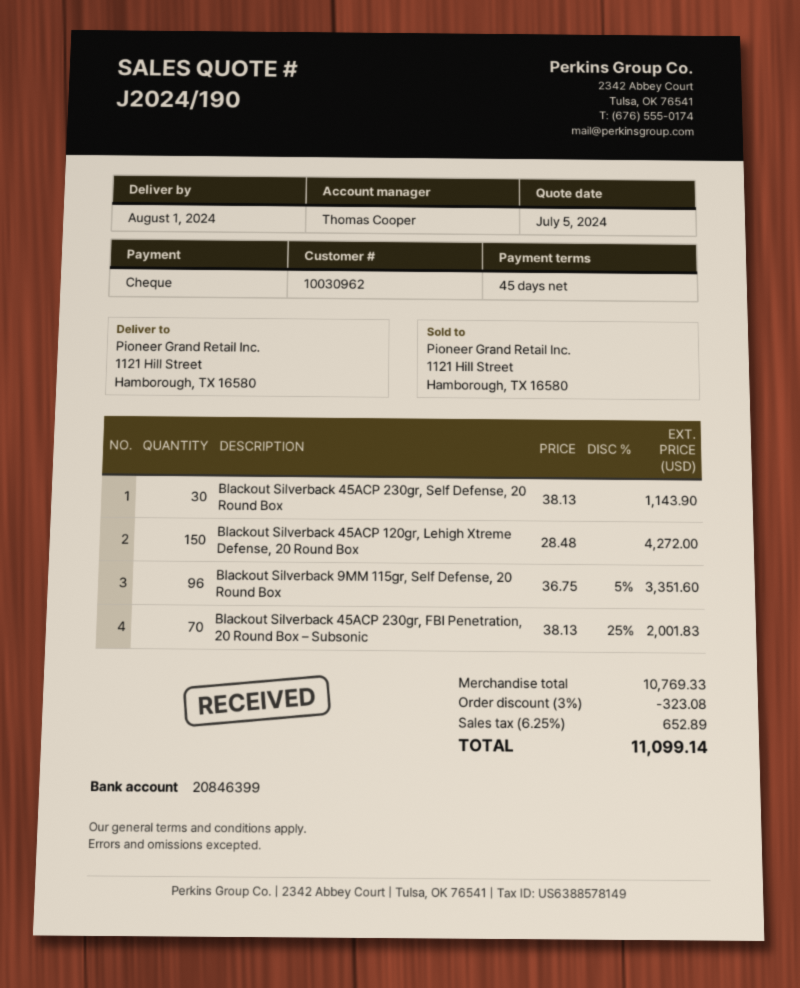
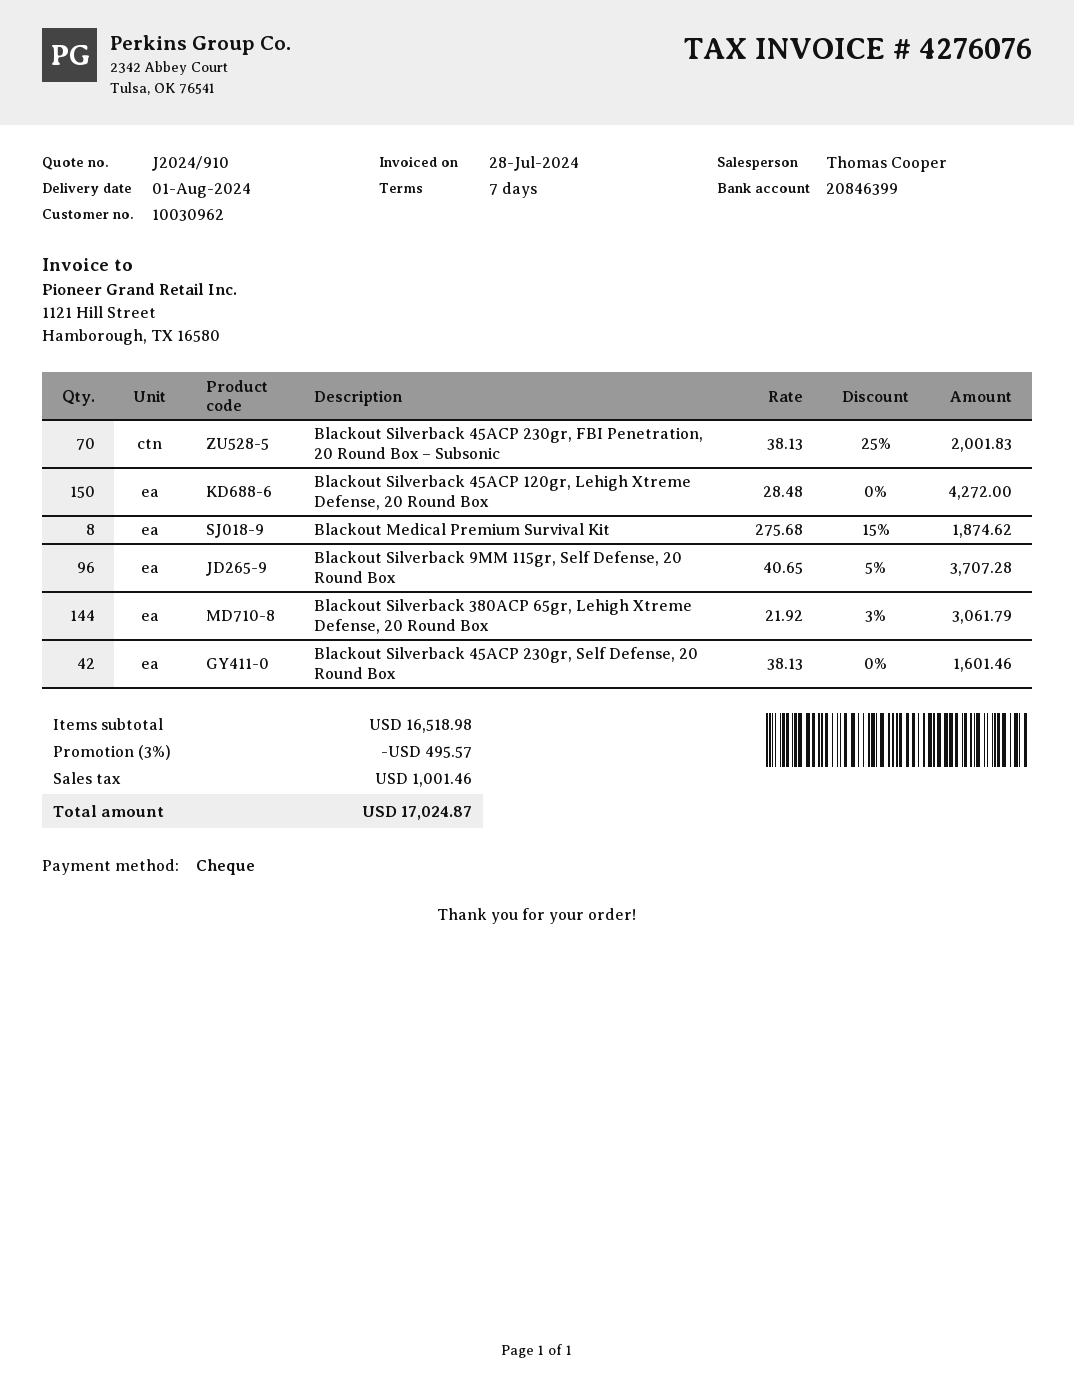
quote number: J2024/190 -> J2024/910
payment terms: 45 days -> 7 days
Blackout Silverback 45ACP 230gr, Self Defense, 20 Round Box: 30 x 38.13 = 1143.90 -> 42 x 38.13 = 1601.46
Blackout Silverback 9MM 115gr, Self Defense, 20 Round Box: 96 x 36.75 - 5% = 3351.60 -> 96 x 40.65 - 5% = 3707.28
Blackout Medical Premium Survival Kit: none -> 8 x 275.68 - 15% = 1874.62
Blackout Silverback 380ACP 65gr, Lehigh Xtreme Defense, 20 Round Box: none -> 144 x 21.92 - 3% = 3061.79
subtotal: 10769.33 -> 16518.98
discount: 3% = 323.08 -> 3% = 495.57
tax: 652.89 -> 1001.46
total: 11099.14 -> 17024.87

